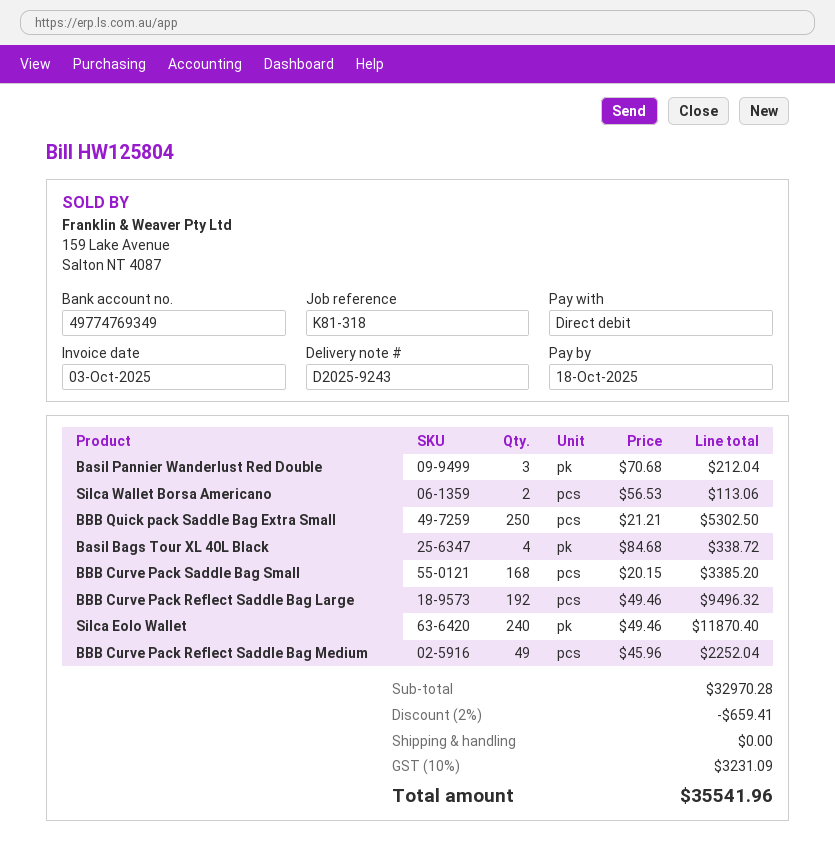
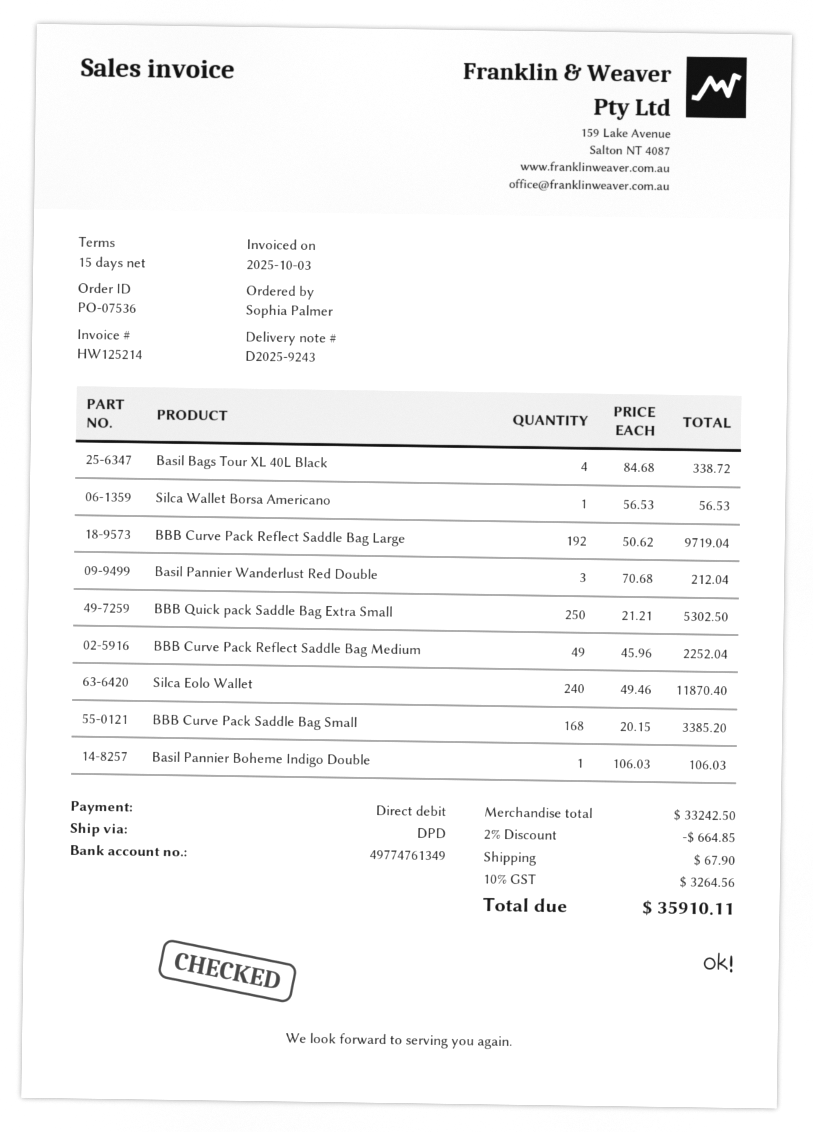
invoice number: HW125804 -> HW125214
bank account: 49774769349 -> 49774761349
Silca Wallet Borsa Americano: 2 x 56.53 = 113.06 -> 1 x 56.53 = 56.53
BBB Curve Pack Reflect Saddle Bag Large: 192 x 49.46 = 9496.32 -> 192 x 50.62 = 9719.04
Basil Pannier Boheme Indigo Double: none -> 1 x 106.03 = 106.03
subtotal: 32970.28 -> 33242.50
discount: 2% = 659.41 -> 2% = 664.85
shipping: 0.00 -> 67.90
tax: 10% = 3231.09 -> 10% = 3264.56
total: 35541.96 -> 35910.11

